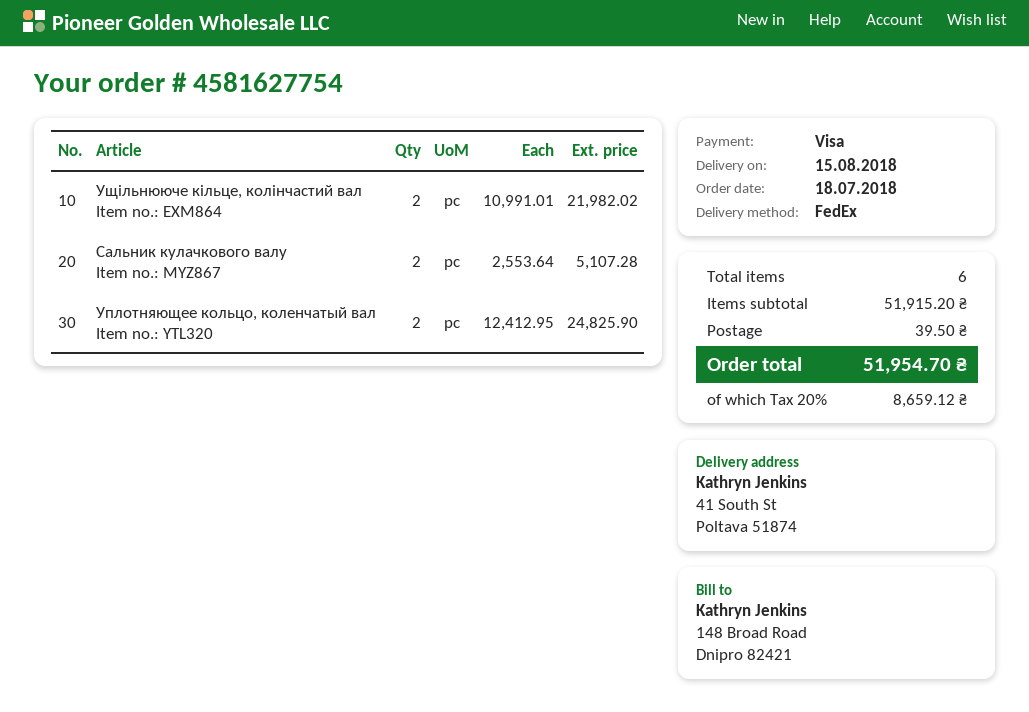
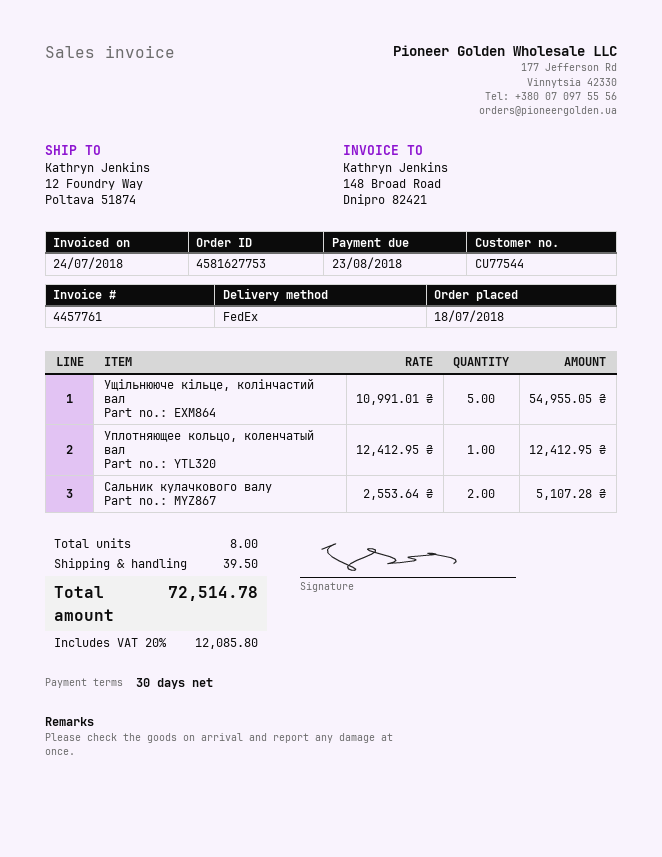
order number: 4581627754 -> 4581627753
ship to: 41 South St, Poltava 51874 -> 12 Foundry Way, Poltava 51874
Ущільнююче кільце, колінчастий вал: 2 x 10991.01 = 21982.02 -> 5 x 10991.01 = 54955.05
Уплотняющее кольцо, коленчатый вал: 2 x 12412.95 = 24825.90 -> 1 x 12412.95 = 12412.95
total quantity: 6 -> 8
tax: 20% = 8659.12 -> 20% = 12085.80
total: 51954.70 -> 72514.78

